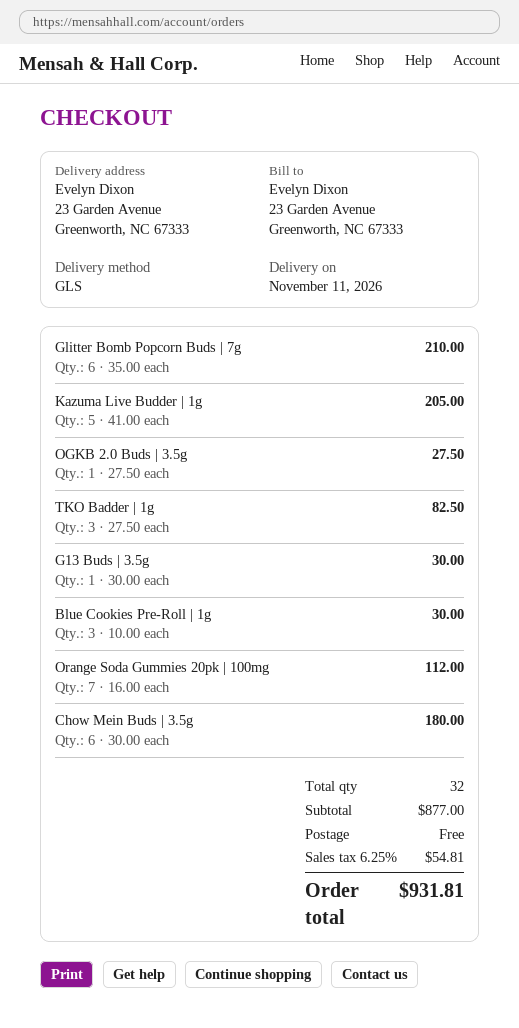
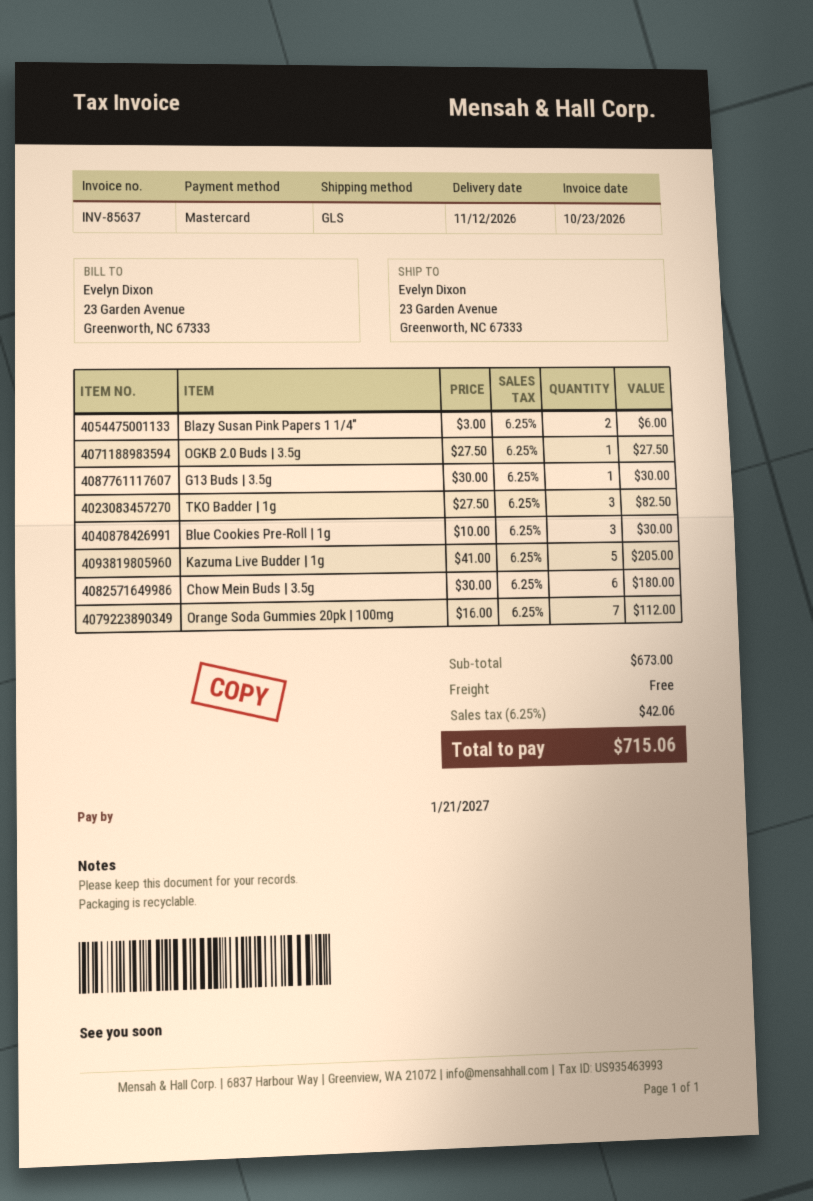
delivery date: 2026-11-11 -> 2026-11-12
Glitter Bomb Popcorn Buds | 7g: 6 x 35.00 = 210.00 -> none
Blazy Susan Pink Papers 1 1/4": none -> 2 x 3.00 = 6.00
subtotal: 877.00 -> 673.00
tax: 6.25% = 54.81 -> 6.25% = 42.06
total: 931.81 -> 715.06

